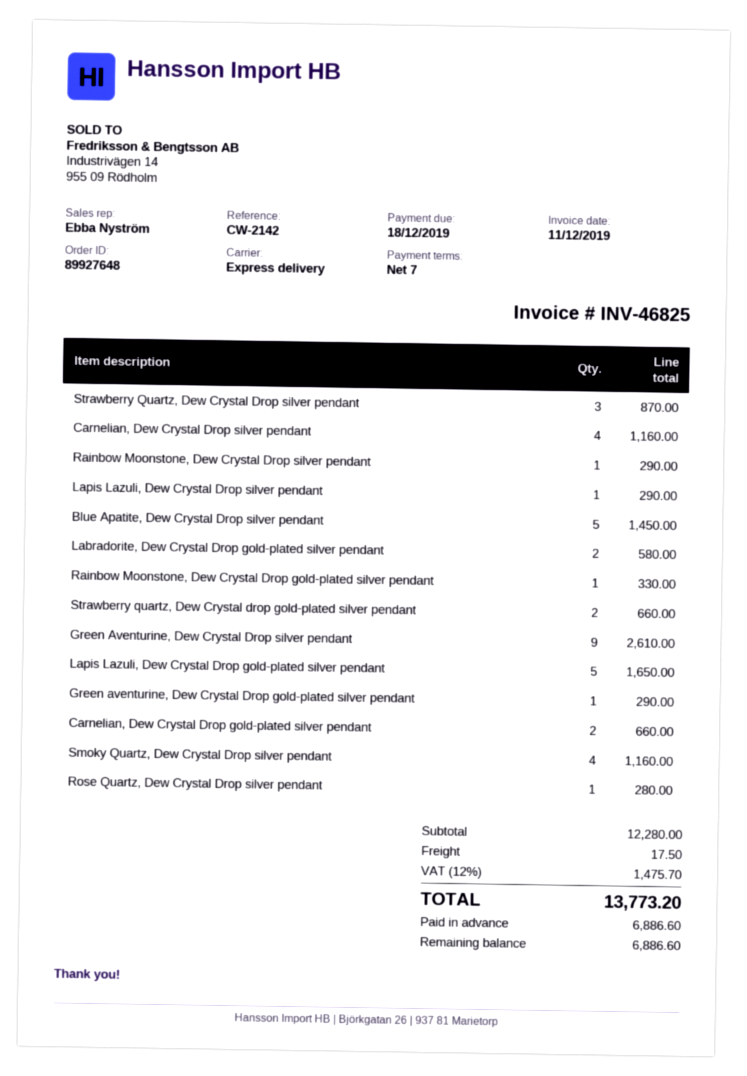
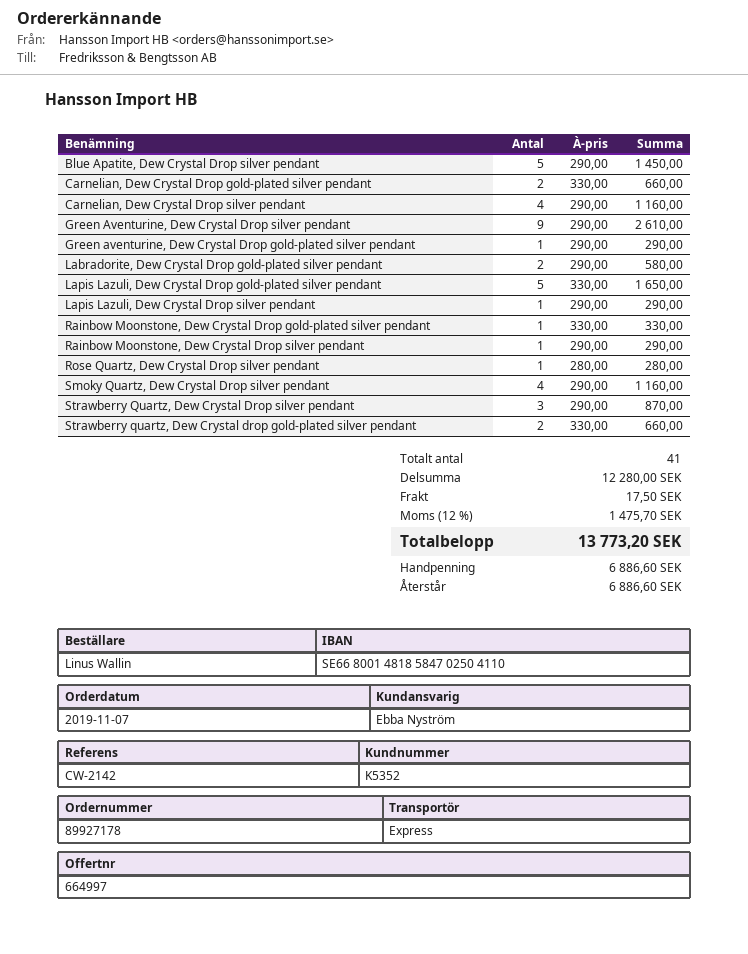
order number: 89927648 -> 89927178

